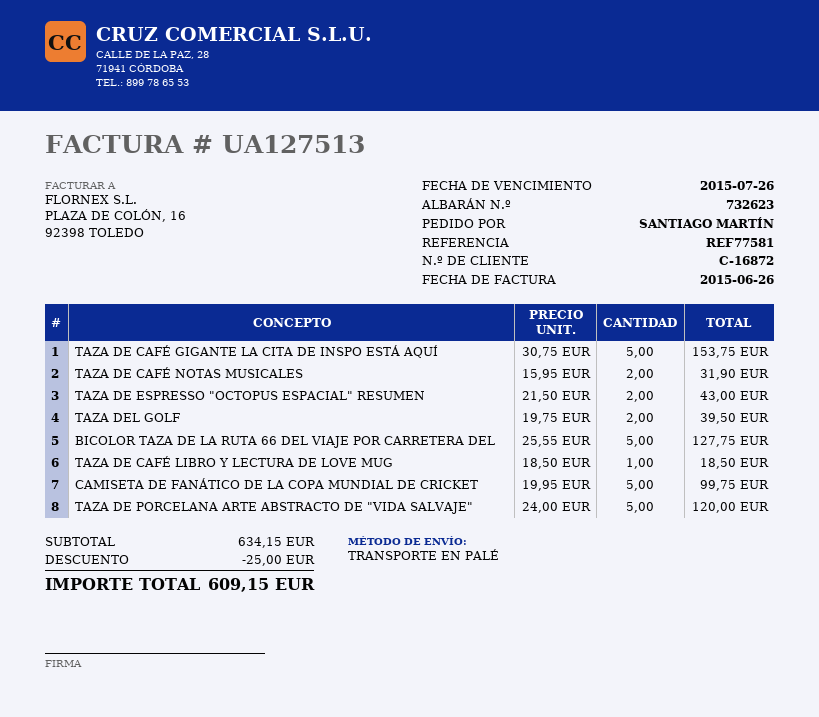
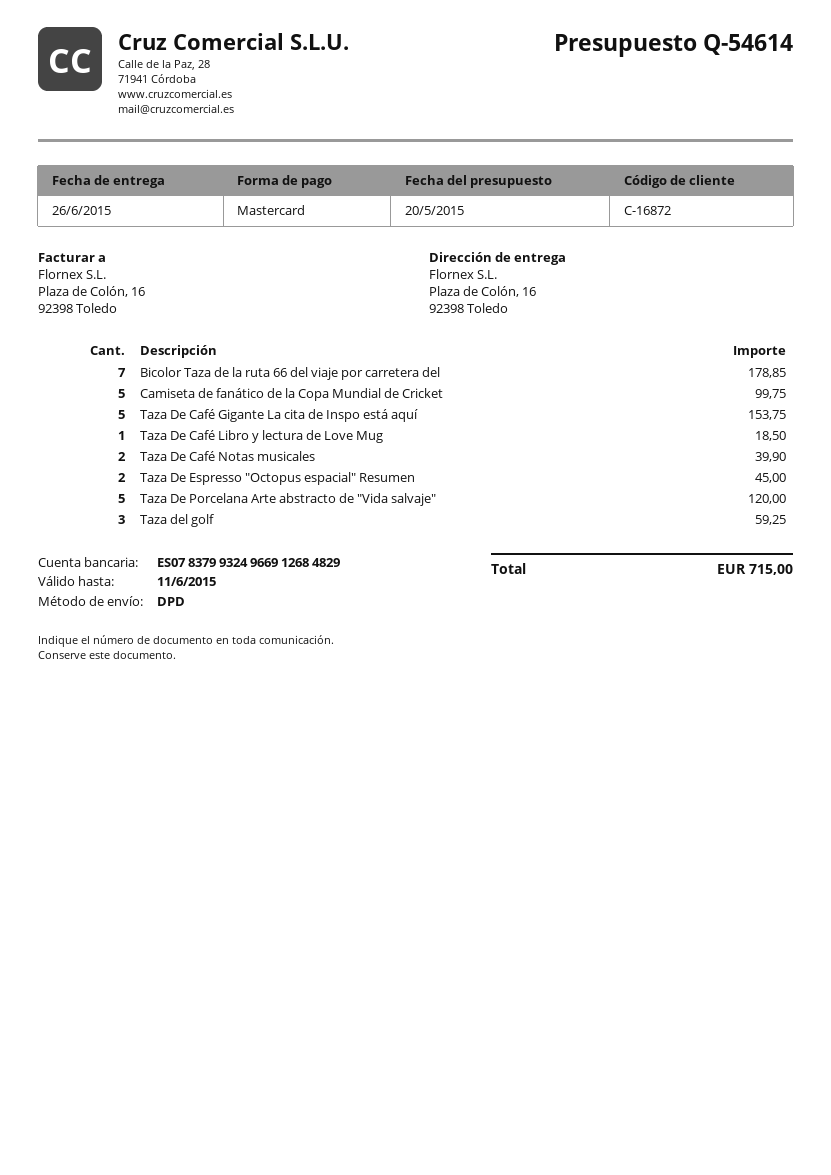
shipping method: pallet freight -> DPD
TAZA DE CAFÉ NOTAS MUSICALES: 2 for 31.90 -> 2 for 39.90
TAZA DE ESPRESSO "OCTOPUS ESPACIAL" RESUMEN: 2 for 43.00 -> 2 for 45.00
TAZA DEL GOLF: 2 for 39.50 -> 3 for 59.25
BICOLOR TAZA DE LA RUTA 66 DEL VIAJE POR CARRETERA DEL: 5 for 127.75 -> 7 for 178.85
discount: 25.00 -> none
total: 609.15 -> 715.00

